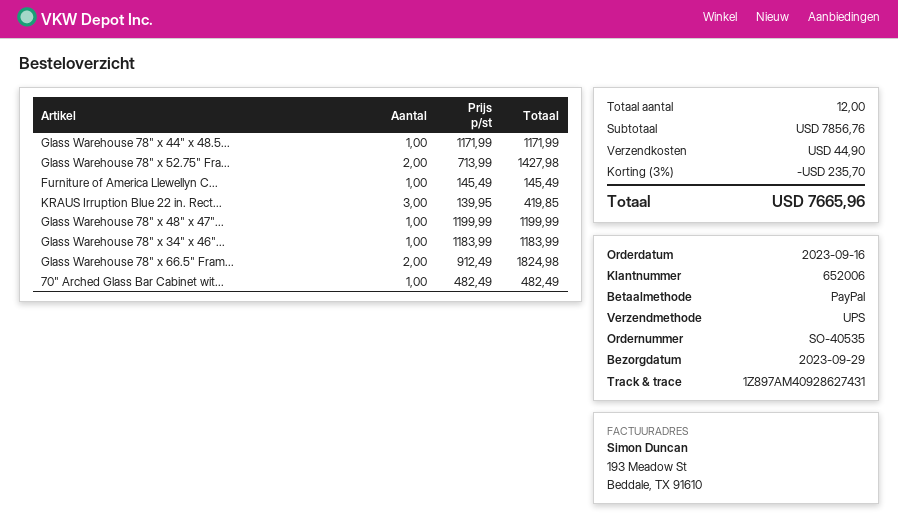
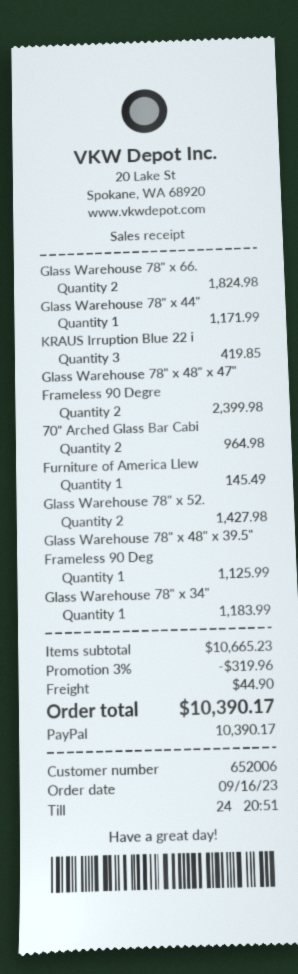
Glass Warehouse 78" x 48" x 47"...: 1 for 1199.99 -> 2 for 2399.98
70" Arched Glass Bar Cabinet wit...: 1 for 482.49 -> 2 for 964.98
Glass Warehouse 78" x 48" x 39.5" Frameless 90 Deg: none -> 1 for 1125.99
subtotal: 7856.76 -> 10665.23
discount: 3% = 235.70 -> 3% = 319.96
total: 7665.96 -> 10390.17

